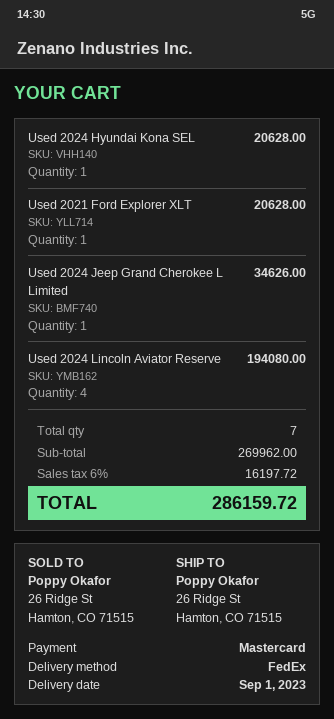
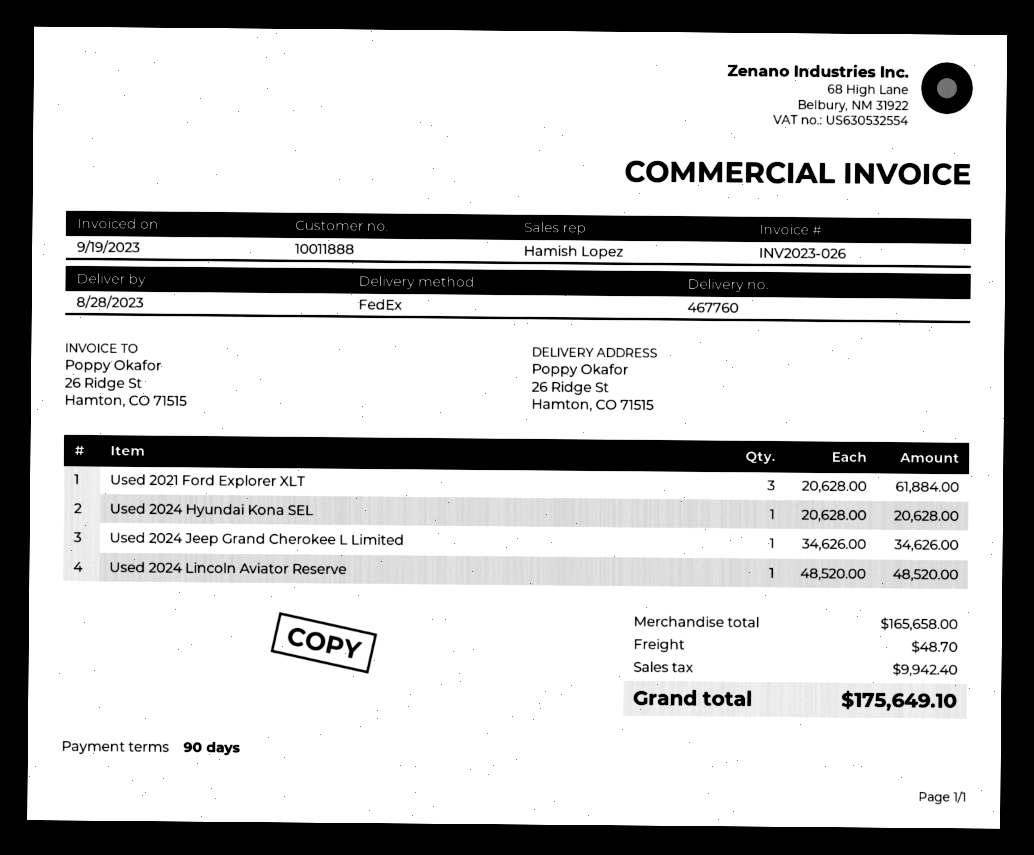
delivery date: 2023-09-01 -> 2023-08-28
Used 2021 Ford Explorer XLT: 1 for 20628.00 -> 3 for 61884.00
Used 2024 Lincoln Aviator Reserve: 4 for 194080.00 -> 1 for 48520.00
subtotal: 269962.00 -> 165658.00
shipping: none -> 48.70
tax: 16197.72 -> 9942.40
total: 286159.72 -> 175649.10

